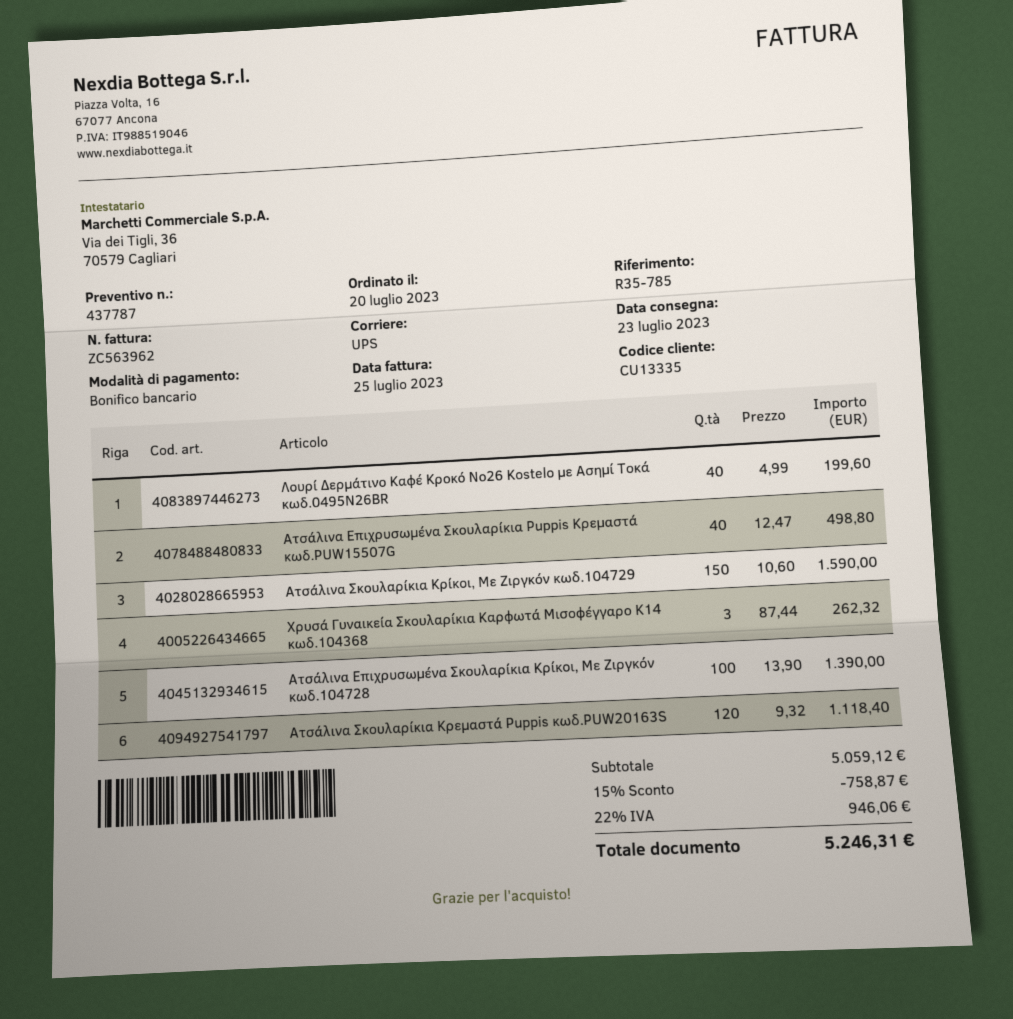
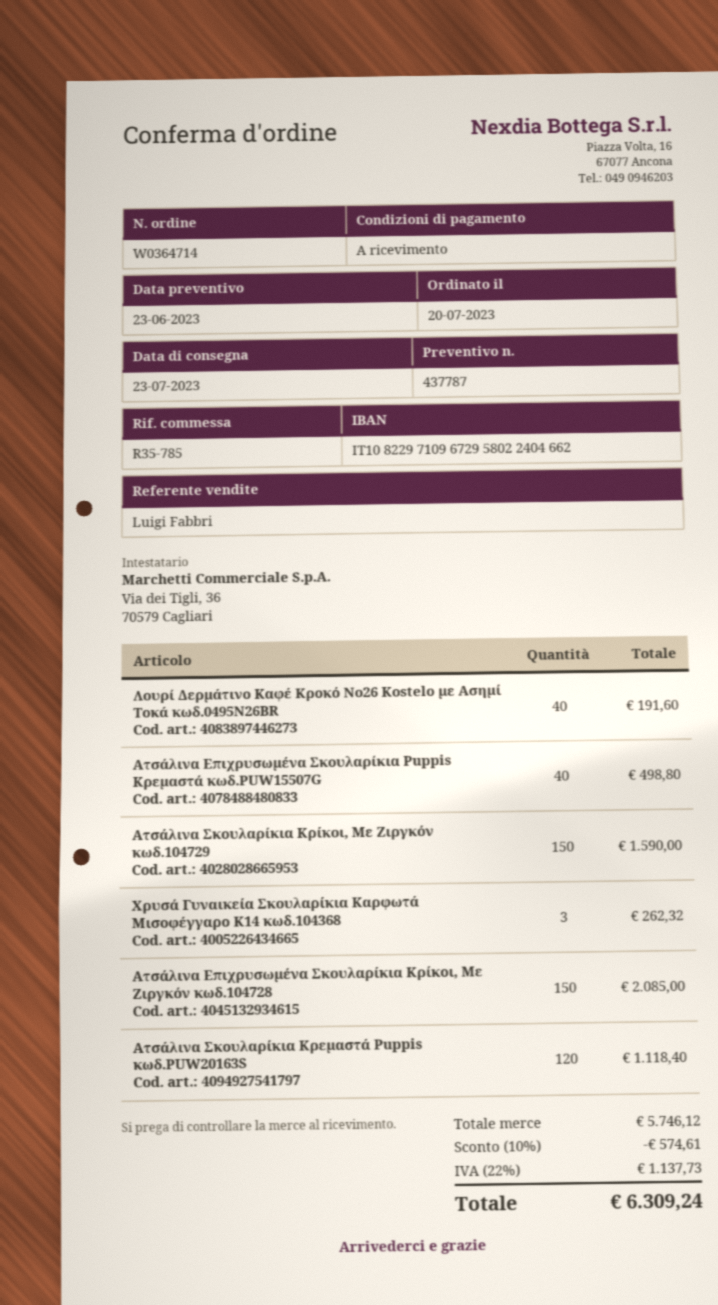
Λουρί Δερμάτινο Καφέ Κροκό No26 Kostelo με Ασημί Τοκά κωδ.0495N26BR: 40 for 199.60 -> 40 for 191.60
Ατσάλινα Επιχρυσωμένα Σκουλαρίκια Κρίκοι, Με Ζιργκόν κωδ.104728: 100 for 1390.00 -> 150 for 2085.00
subtotal: 5059.12 -> 5746.12
discount: 15% = 758.87 -> 10% = 574.61
tax: 22% = 946.06 -> 22% = 1137.73
total: 5246.31 -> 6309.24

